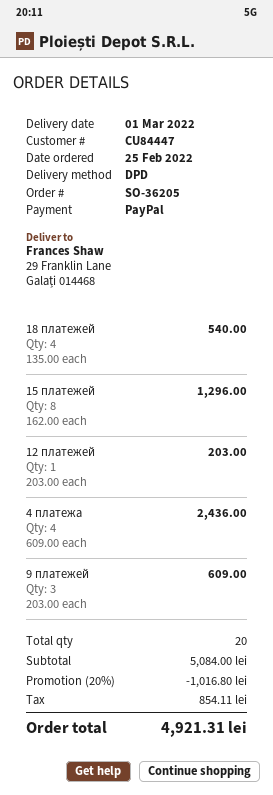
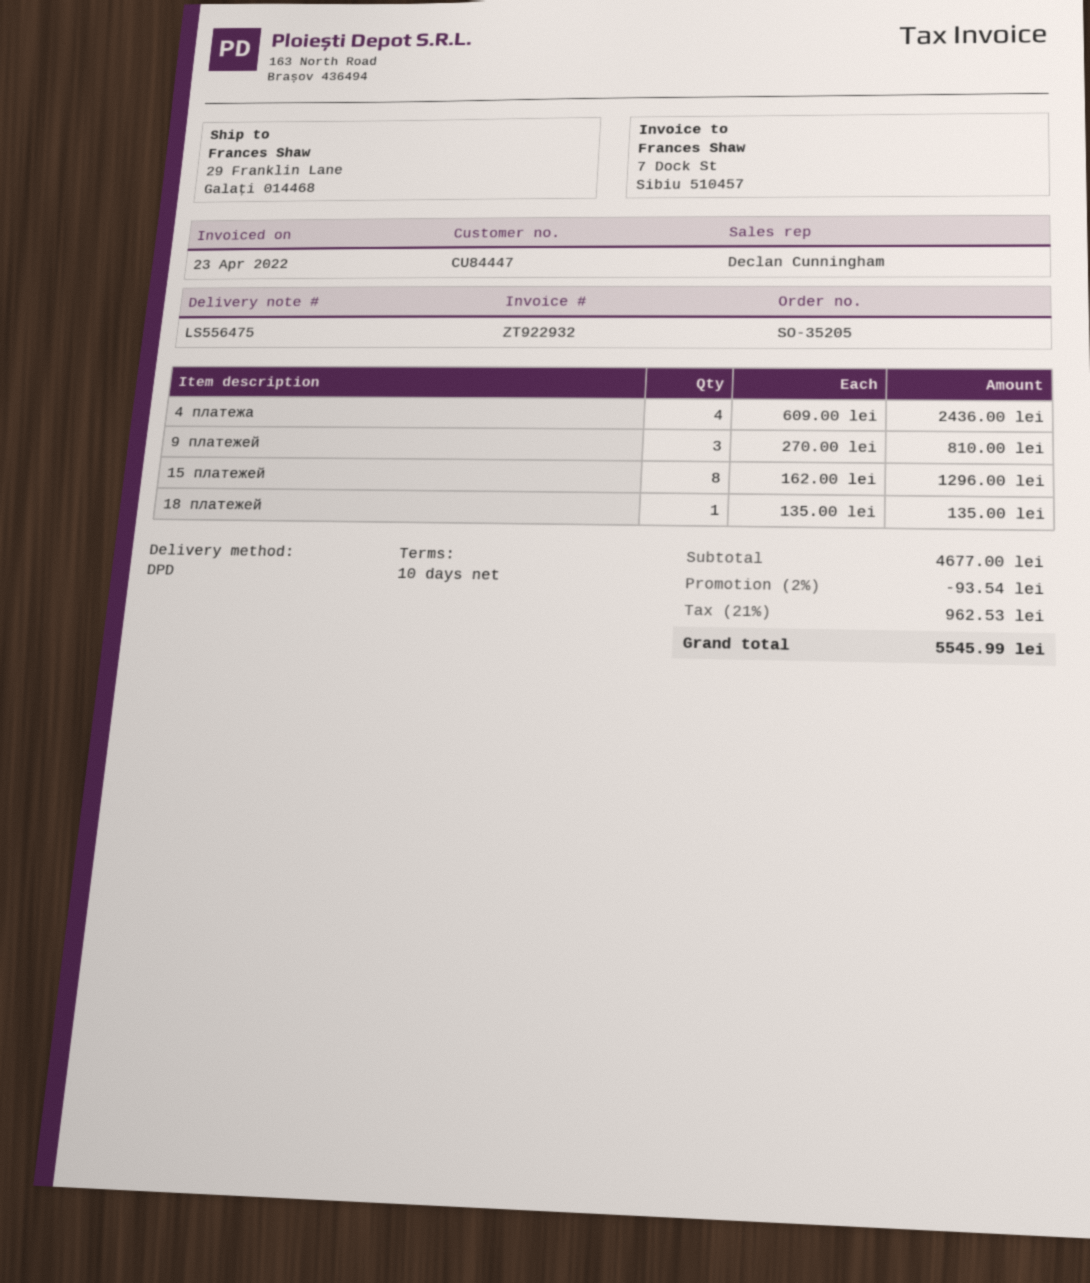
order number: SO-36205 -> SO-35205
18 платежей: 4 x 135.00 = 540.00 -> 1 x 135.00 = 135.00
12 платежей: 1 x 203.00 = 203.00 -> none
9 платежей: 3 x 203.00 = 609.00 -> 3 x 270.00 = 810.00
subtotal: 5084.00 -> 4677.00
discount: 20% = 1016.80 -> 2% = 93.54
tax: 854.11 -> 962.53
total: 4921.31 -> 5545.99

